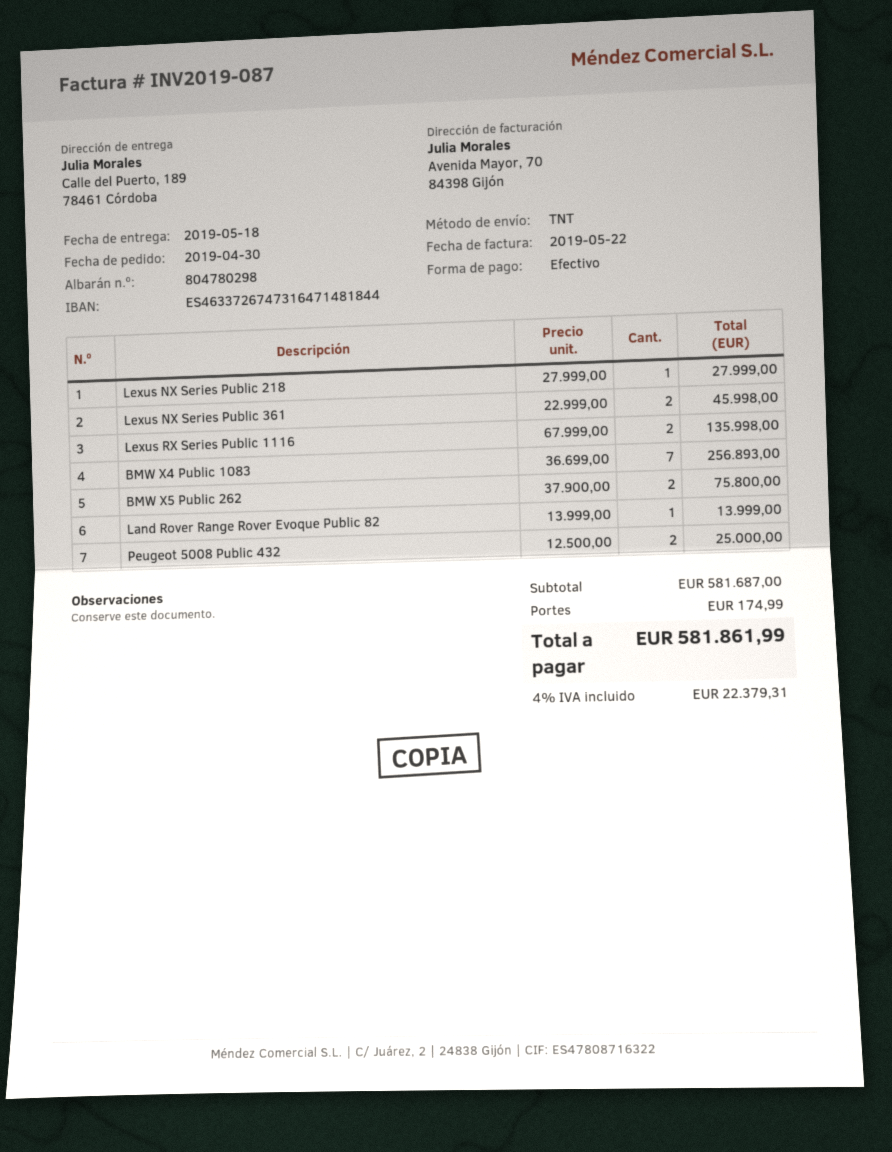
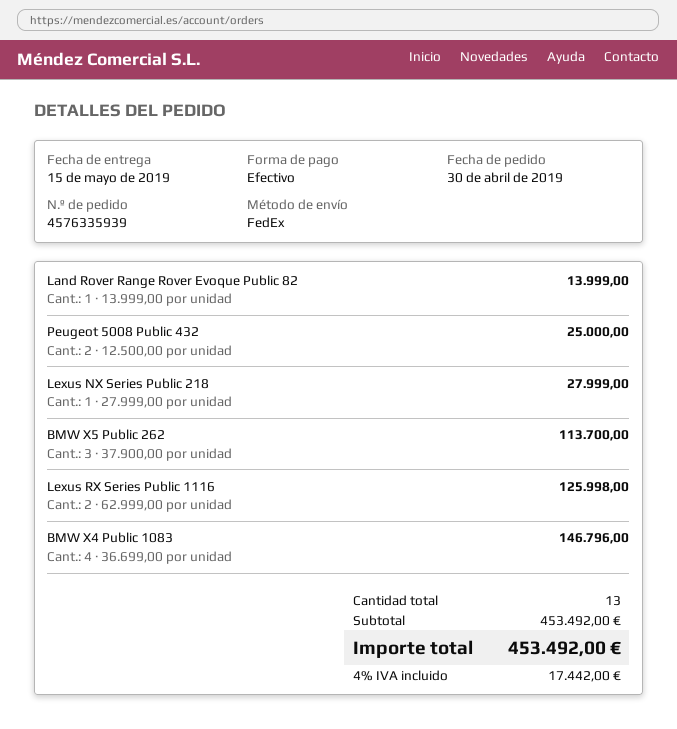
delivery date: 2019-05-18 -> 2019-05-15
shipping method: TNT -> FedEx
Lexus NX Series Public 361: 2 x 22999.00 = 45998.00 -> none
Lexus RX Series Public 1116: 2 x 67999.00 = 135998.00 -> 2 x 62999.00 = 125998.00
BMW X4 Public 1083: 7 x 36699.00 = 256893.00 -> 4 x 36699.00 = 146796.00
BMW X5 Public 262: 2 x 37900.00 = 75800.00 -> 3 x 37900.00 = 113700.00
subtotal: 581687.00 -> 453492.00
shipping: 174.99 -> none
tax: 4% = 22379.31 -> 4% = 17442.00
total: 581861.99 -> 453492.00

